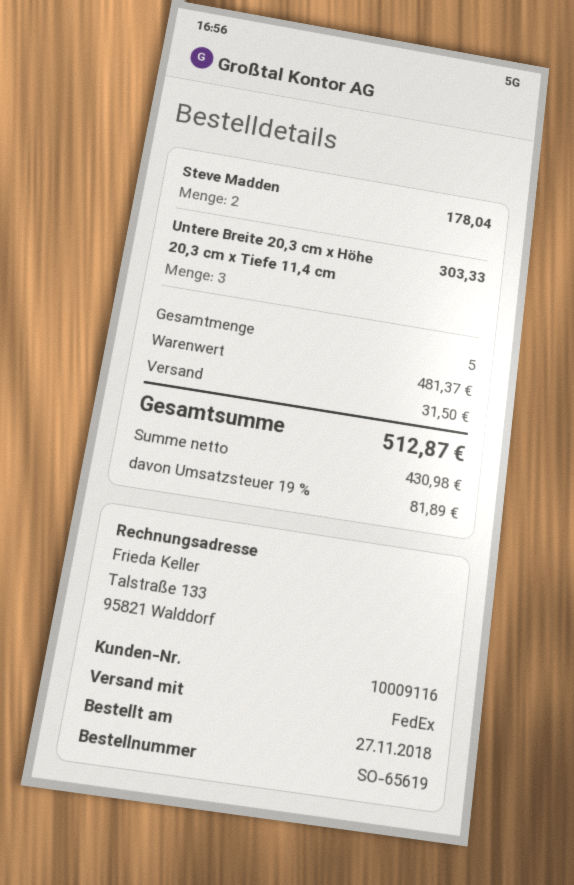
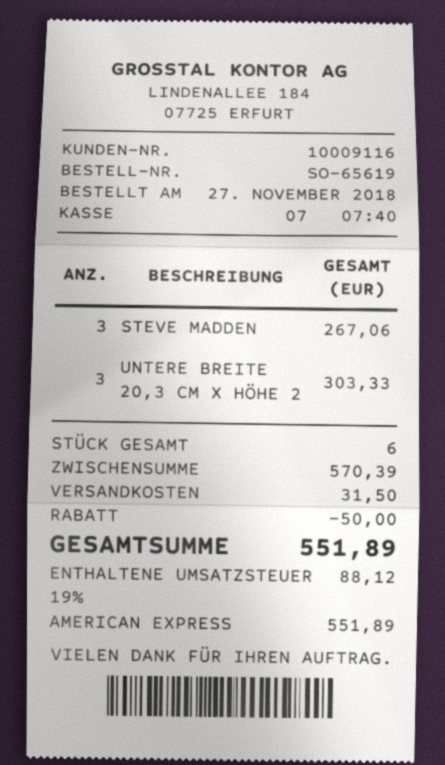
Steve Madden: 2 for 178.04 -> 3 for 267.06
total quantity: 5 -> 6
subtotal: 481.37 -> 570.39
discount: none -> 50.00
tax: 19% = 81.89 -> 19% = 88.12
total: 512.87 -> 551.89

